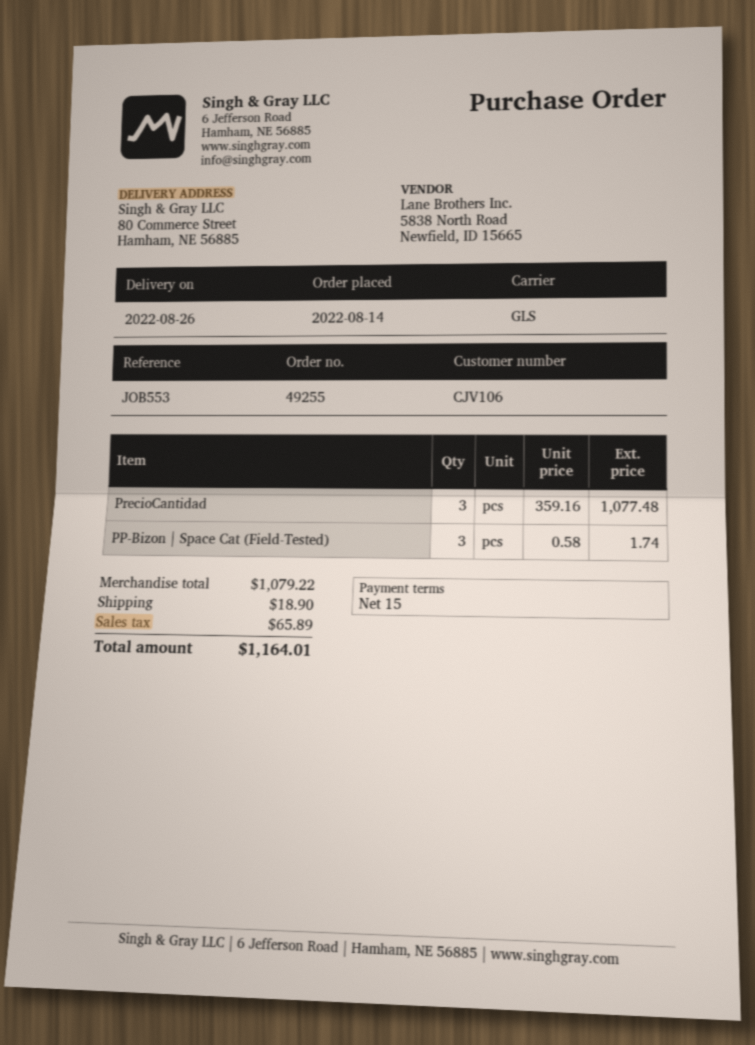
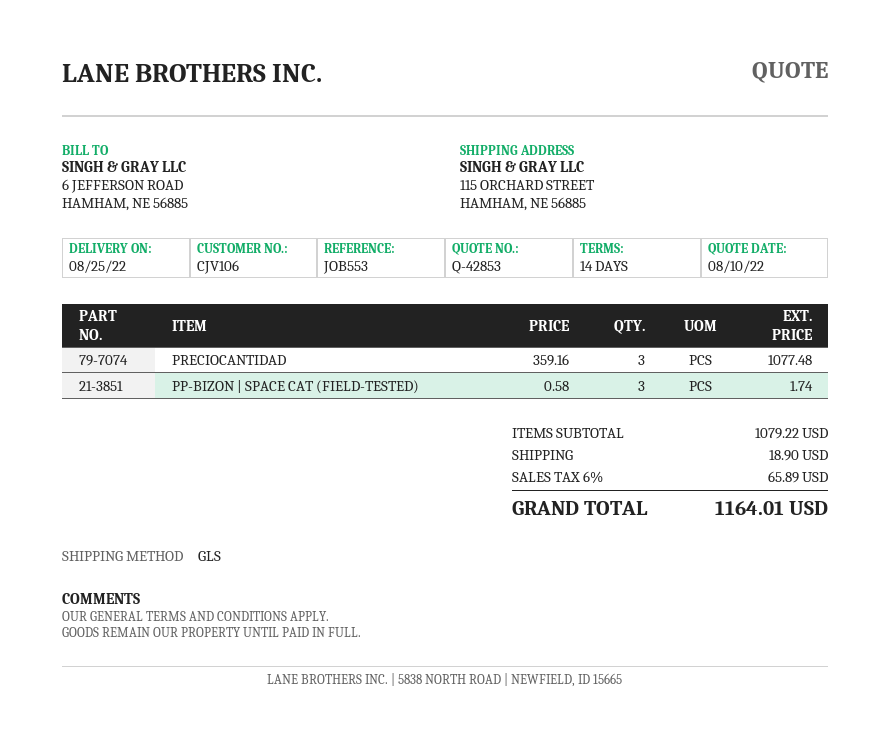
delivery date: 2022-08-26 -> 2022-08-25
payment terms: 15 days -> 14 days
ship to: 80 Commerce Street, Hamham, NE 56885 -> 115 ORCHARD STREET, HAMHAM, NE 56885

